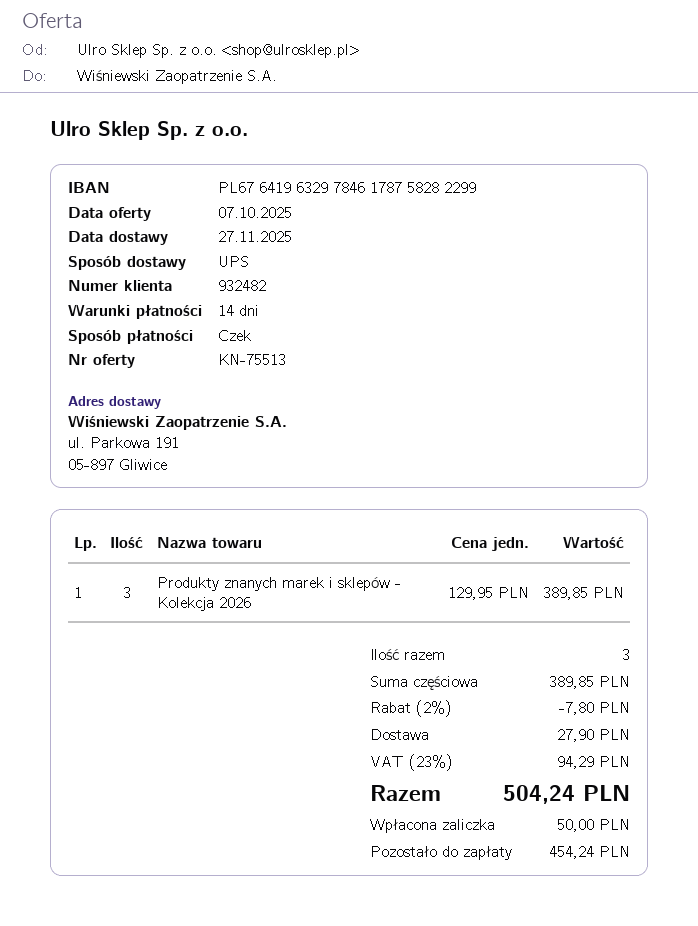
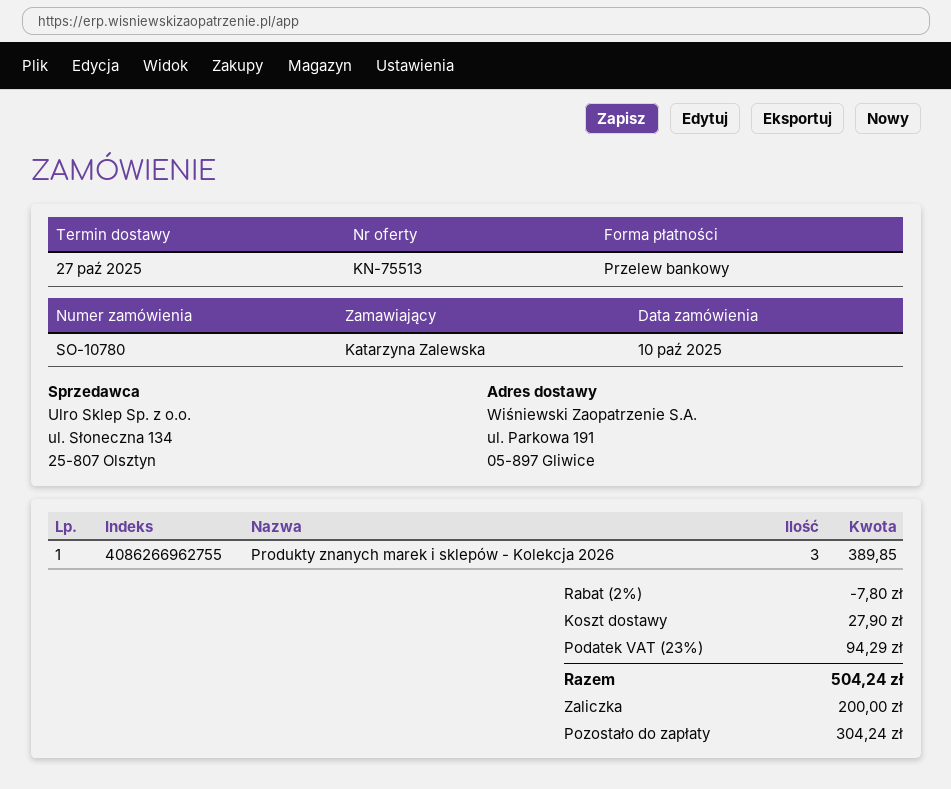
delivery date: 2025-11-27 -> 2025-10-27
payment method: cheque -> bank transfer
deposit: 50.00 -> 200.00
balance: 454.24 -> 304.24

